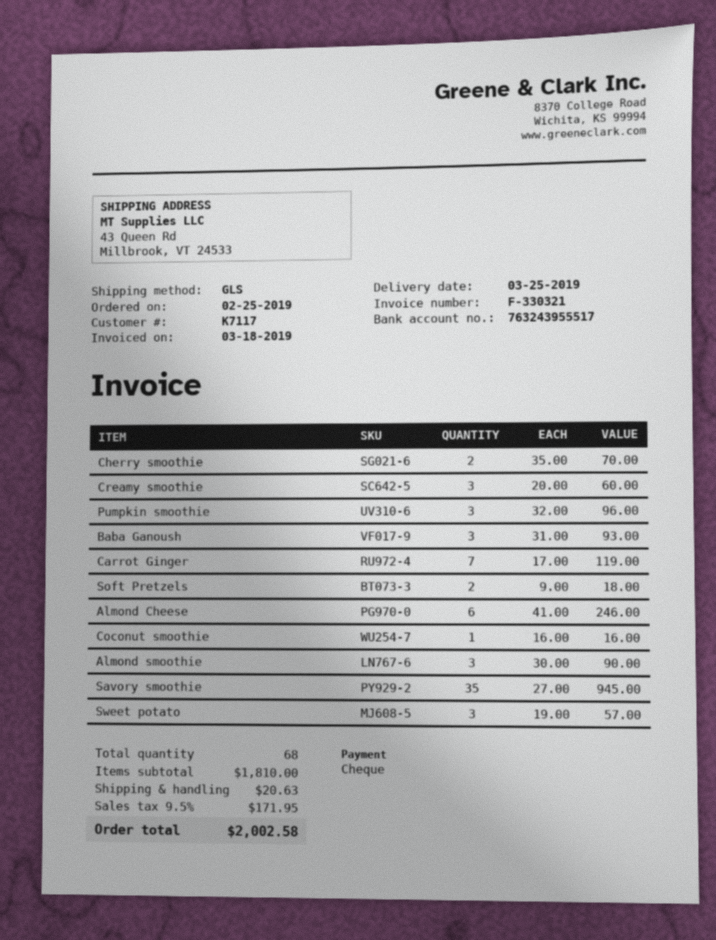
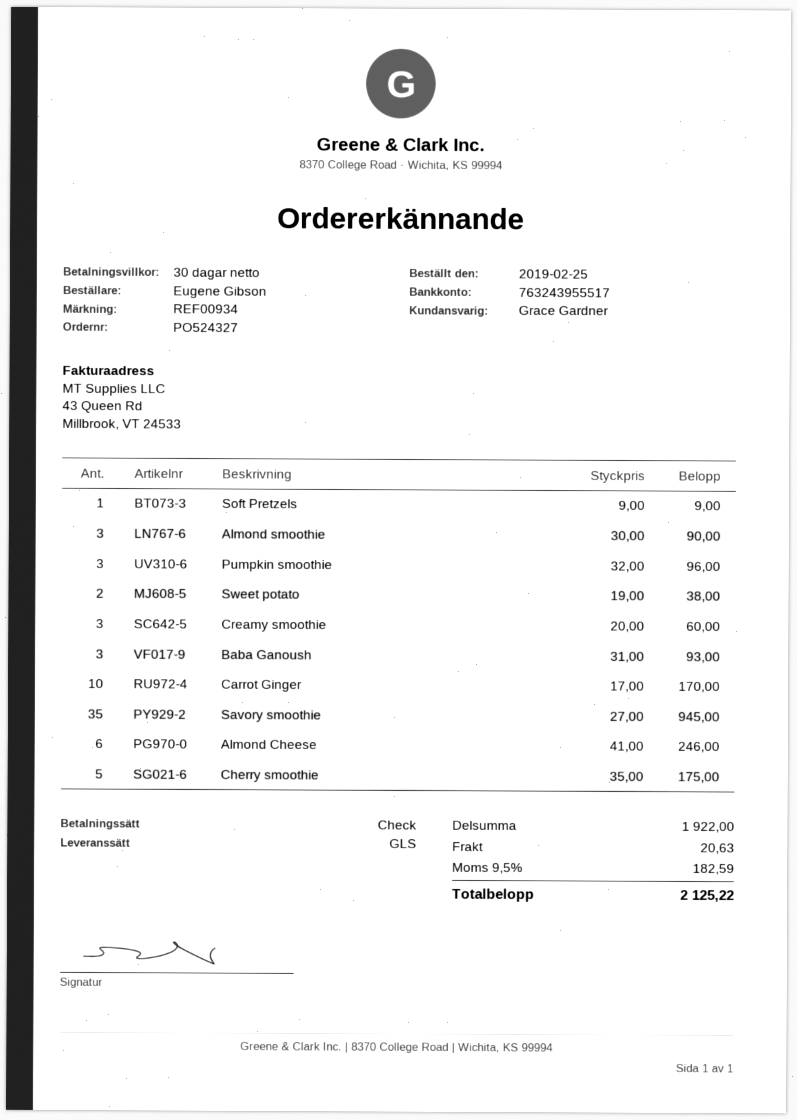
Cherry smoothie: 2 x 35.00 = 70.00 -> 5 x 35.00 = 175.00
Carrot Ginger: 7 x 17.00 = 119.00 -> 10 x 17.00 = 170.00
Soft Pretzels: 2 x 9.00 = 18.00 -> 1 x 9.00 = 9.00
Coconut smoothie: 1 x 16.00 = 16.00 -> none
Sweet potato: 3 x 19.00 = 57.00 -> 2 x 19.00 = 38.00
subtotal: 1810.00 -> 1922.00
tax: 9.5% = 171.95 -> 9.5% = 182.59
total: 2002.58 -> 2125.22

